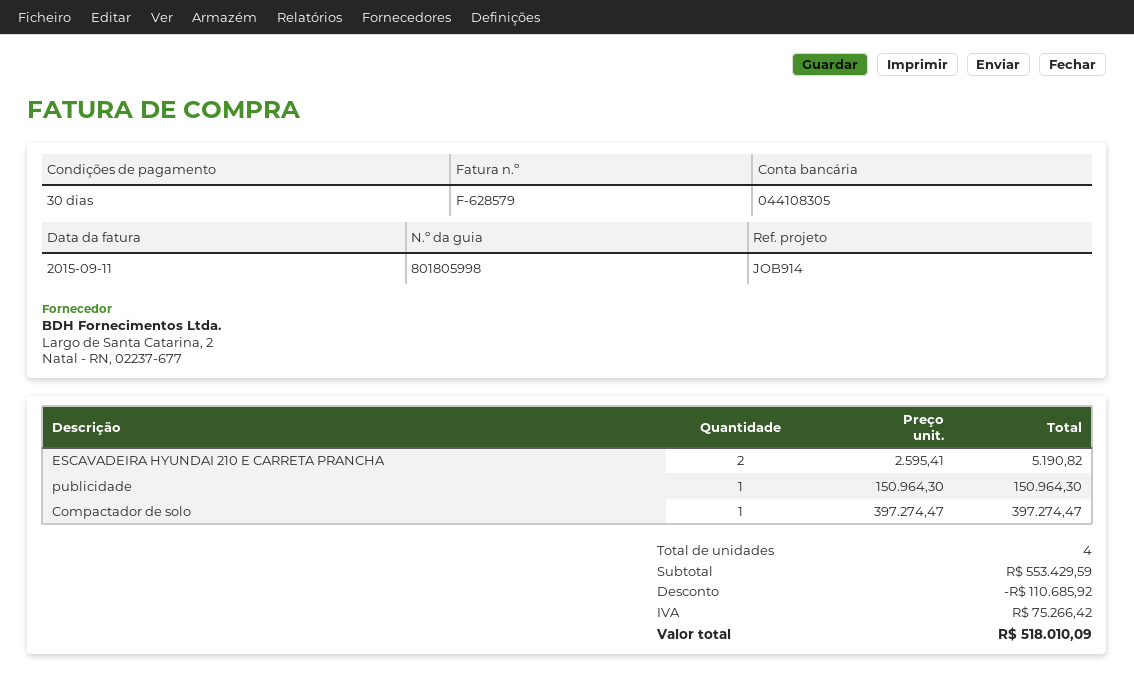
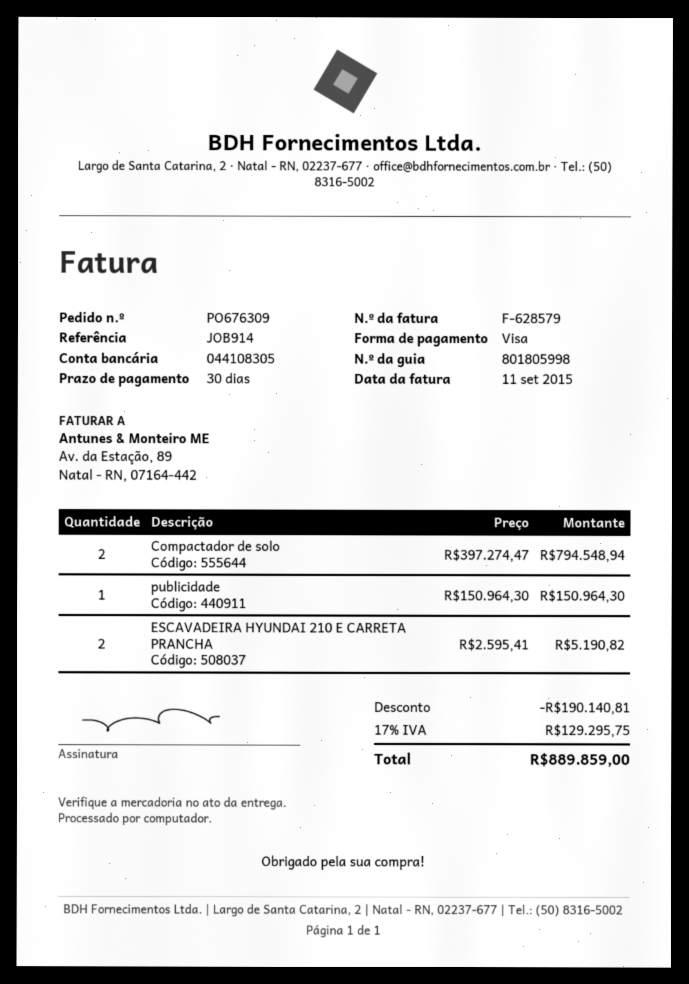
Compactador de solo: 1 x 397274.47 = 397274.47 -> 2 x 397274.47 = 794548.94
discount: 110685.92 -> 190140.81
tax: 75266.42 -> 129295.75
total: 518010.09 -> 889859.00

